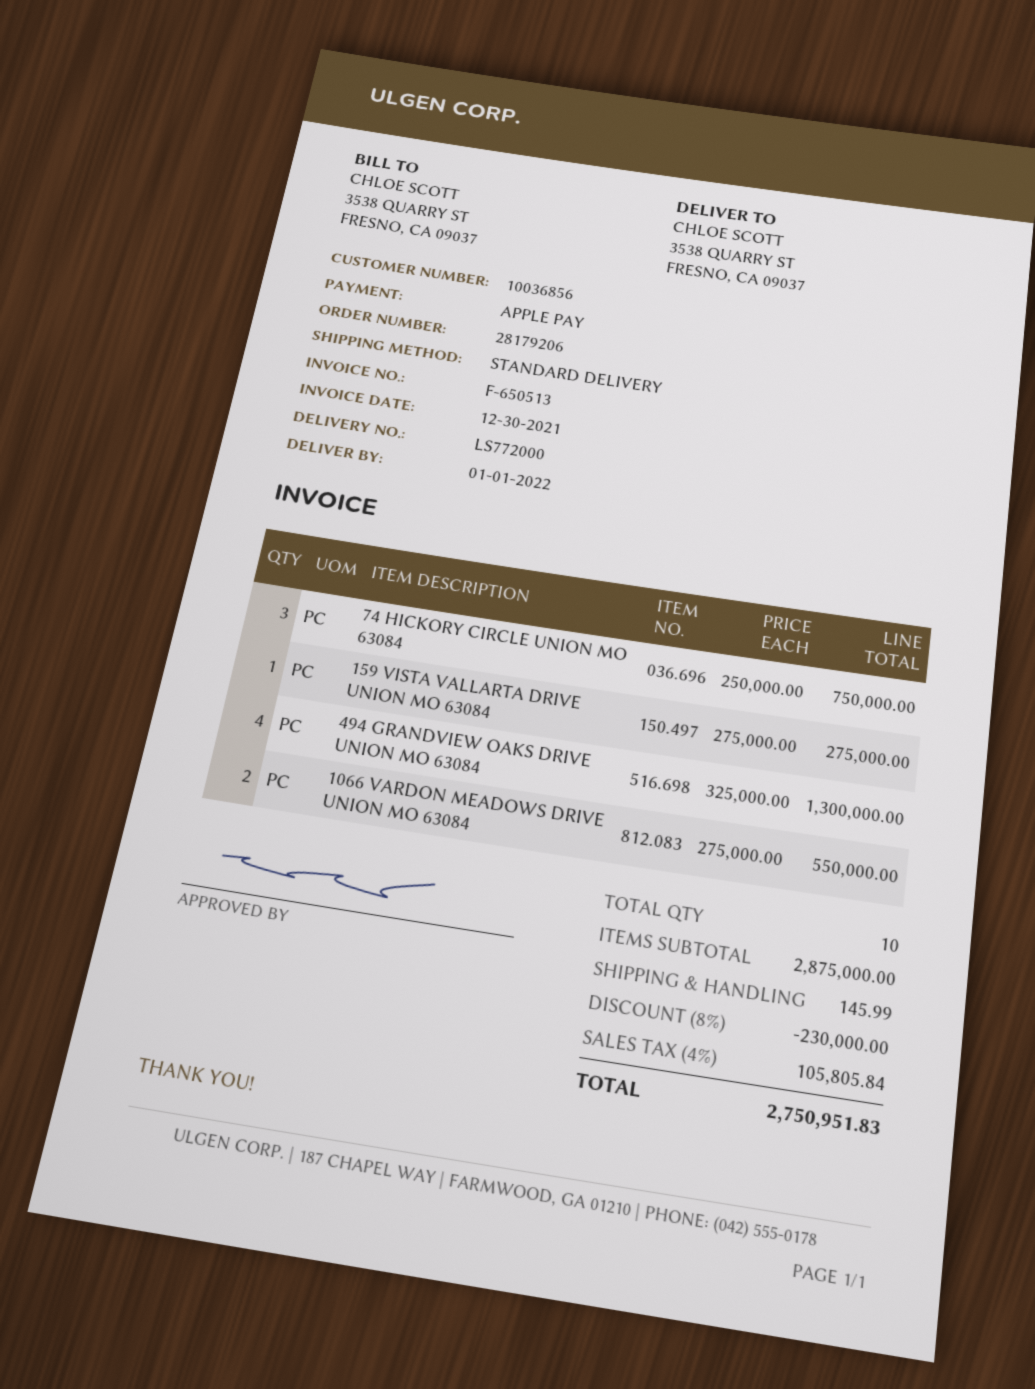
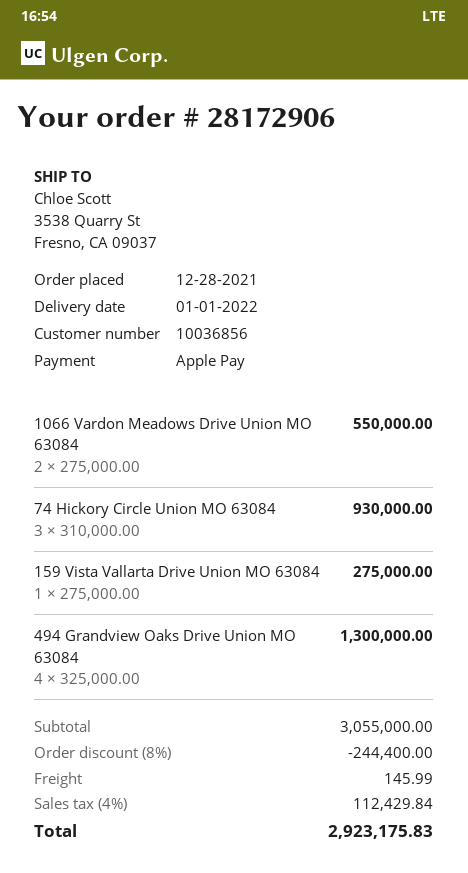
order number: 28179206 -> 28172906
74 HICKORY CIRCLE UNION MO 63084: 3 x 250000.00 = 750000.00 -> 3 x 310000.00 = 930000.00
subtotal: 2875000.00 -> 3055000.00
discount: 8% = 230000.00 -> 8% = 244400.00
tax: 4% = 105805.84 -> 4% = 112429.84
total: 2750951.83 -> 2923175.83

